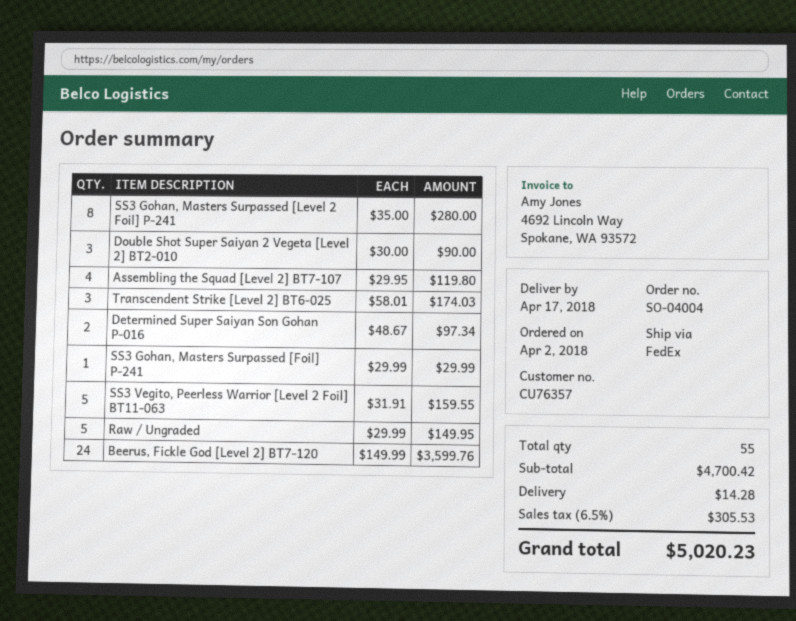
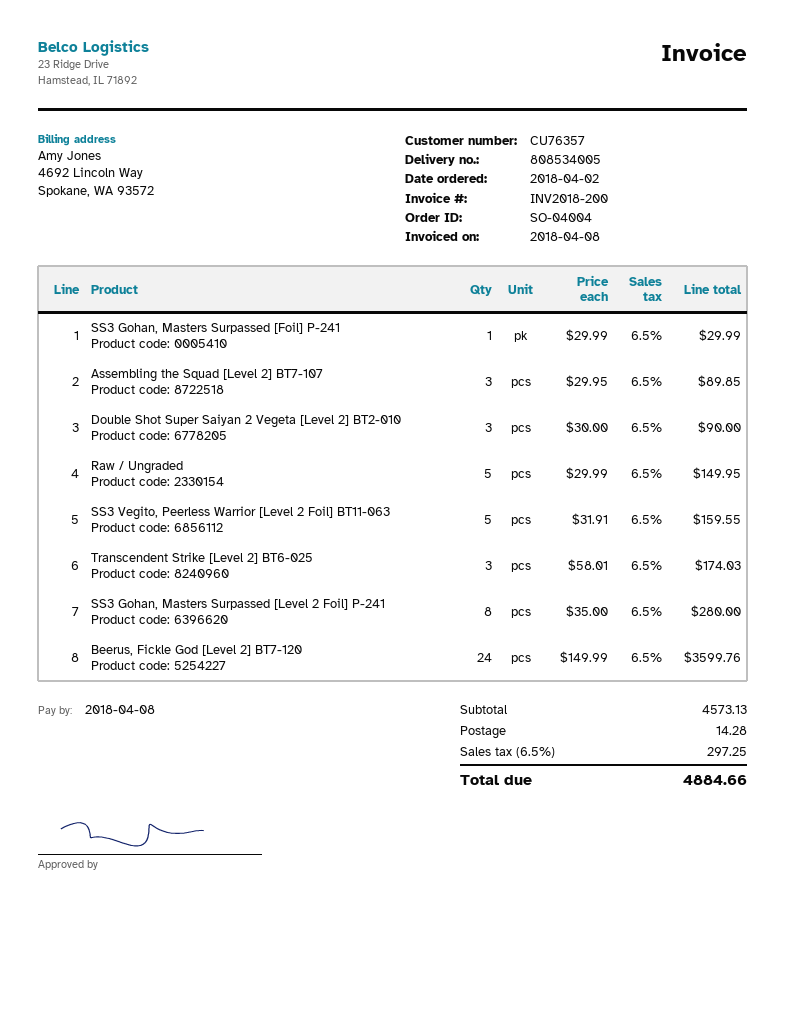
Assembling the Squad [Level 2] BT7-107: 4 x 29.95 = 119.80 -> 3 x 29.95 = 89.85
Determined Super Saiyan Son Gohan P-016: 2 x 48.67 = 97.34 -> none
subtotal: 4700.42 -> 4573.13
tax: 6.5% = 305.53 -> 6.5% = 297.25
total: 5020.23 -> 4884.66

